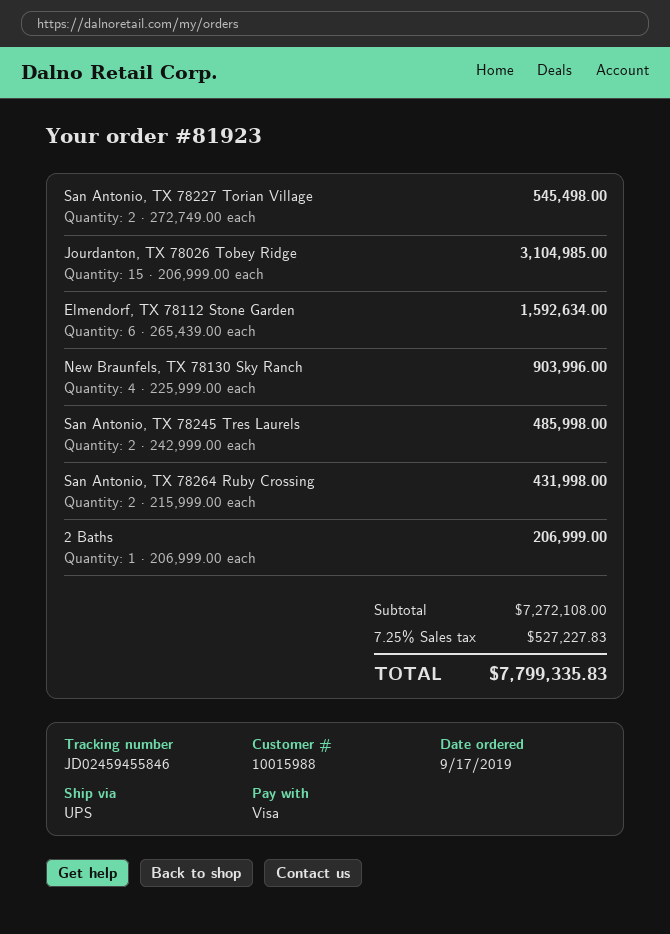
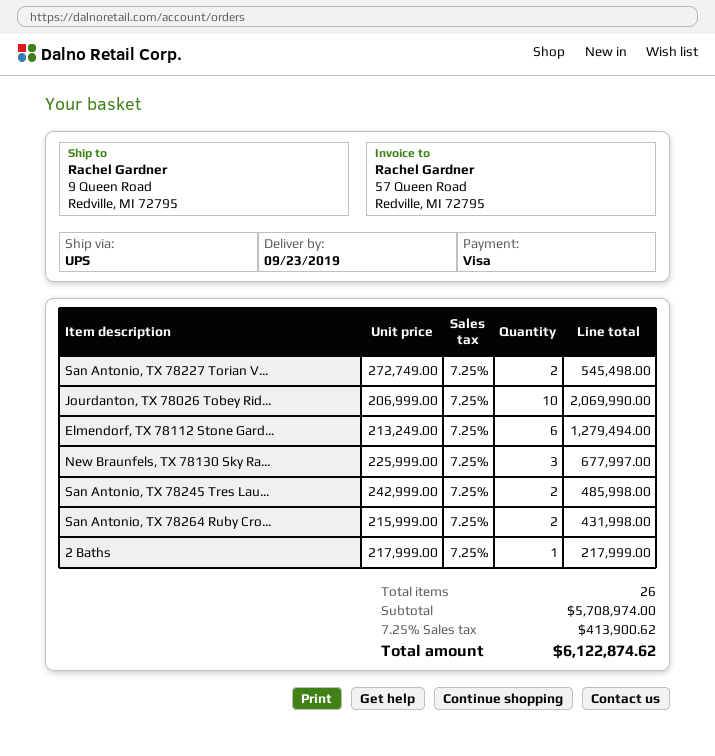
Jourdanton, TX 78026 Tobey Ridge: 15 x 206999.00 = 3104985.00 -> 10 x 206999.00 = 2069990.00
Elmendorf, TX 78112 Stone Garden: 6 x 265439.00 = 1592634.00 -> 6 x 213249.00 = 1279494.00
New Braunfels, TX 78130 Sky Ranch: 4 x 225999.00 = 903996.00 -> 3 x 225999.00 = 677997.00
2 Baths: 1 x 206999.00 = 206999.00 -> 1 x 217999.00 = 217999.00
subtotal: 7272108.00 -> 5708974.00
tax: 7.25% = 527227.83 -> 7.25% = 413900.62
total: 7799335.83 -> 6122874.62

